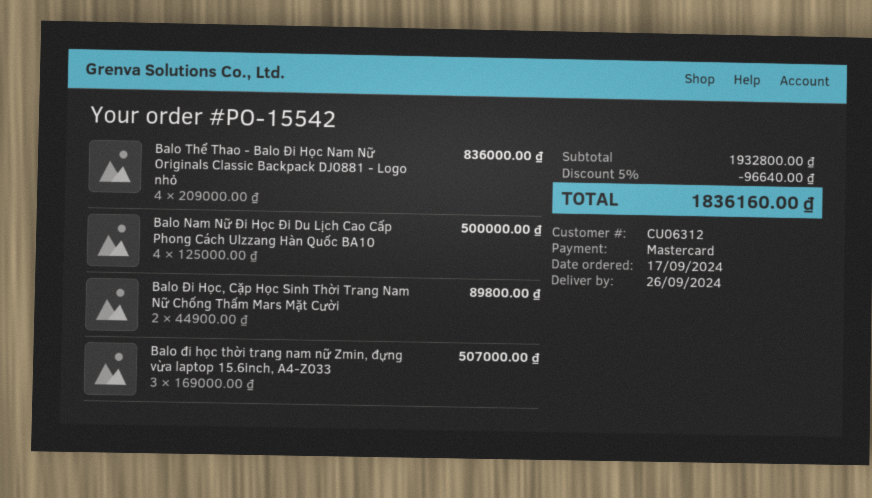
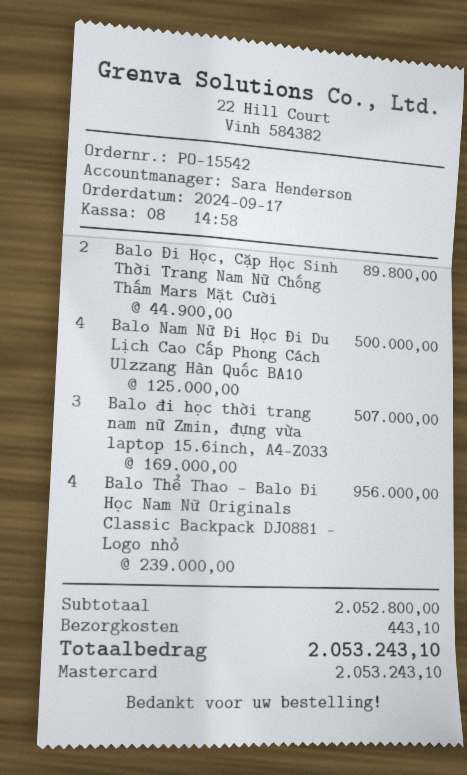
Balo Thể Thao - Balo Đi Học Nam Nữ Originals Classic Backpack DJ0881 - Logo nhỏ: 4 x 209000.00 = 836000.00 -> 4 x 239000.00 = 956000.00
subtotal: 1932800.00 -> 2052800.00
discount: 5% = 96640.00 -> none
shipping: none -> 443.10
total: 1836160.00 -> 2053243.10

